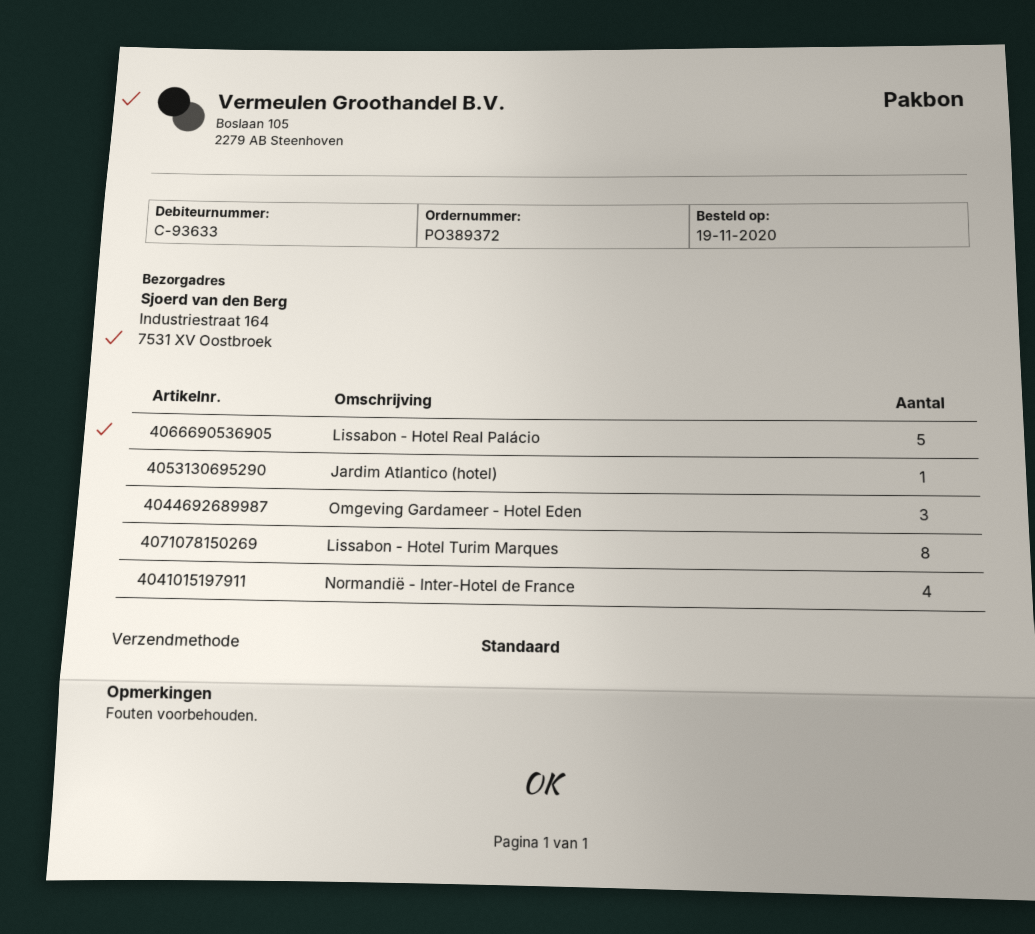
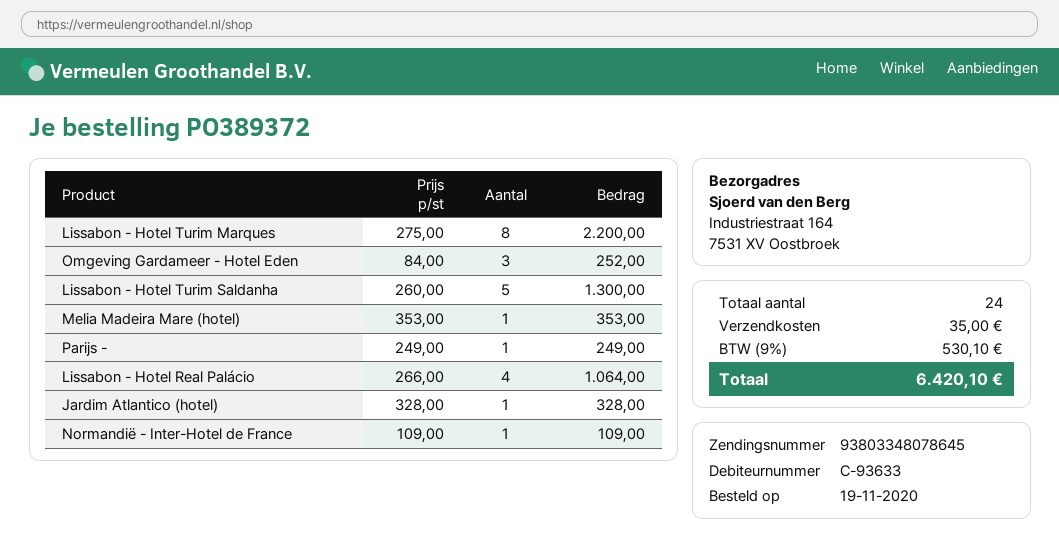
Lissabon - Hotel Real Palácio: 5 -> 4
Normandië - Inter-Hotel de France: 4 -> 1
Lissabon - Hotel Turim Saldanha: none -> 5
Melia Madeira Mare (hotel): none -> 1
Parijs -: none -> 1

